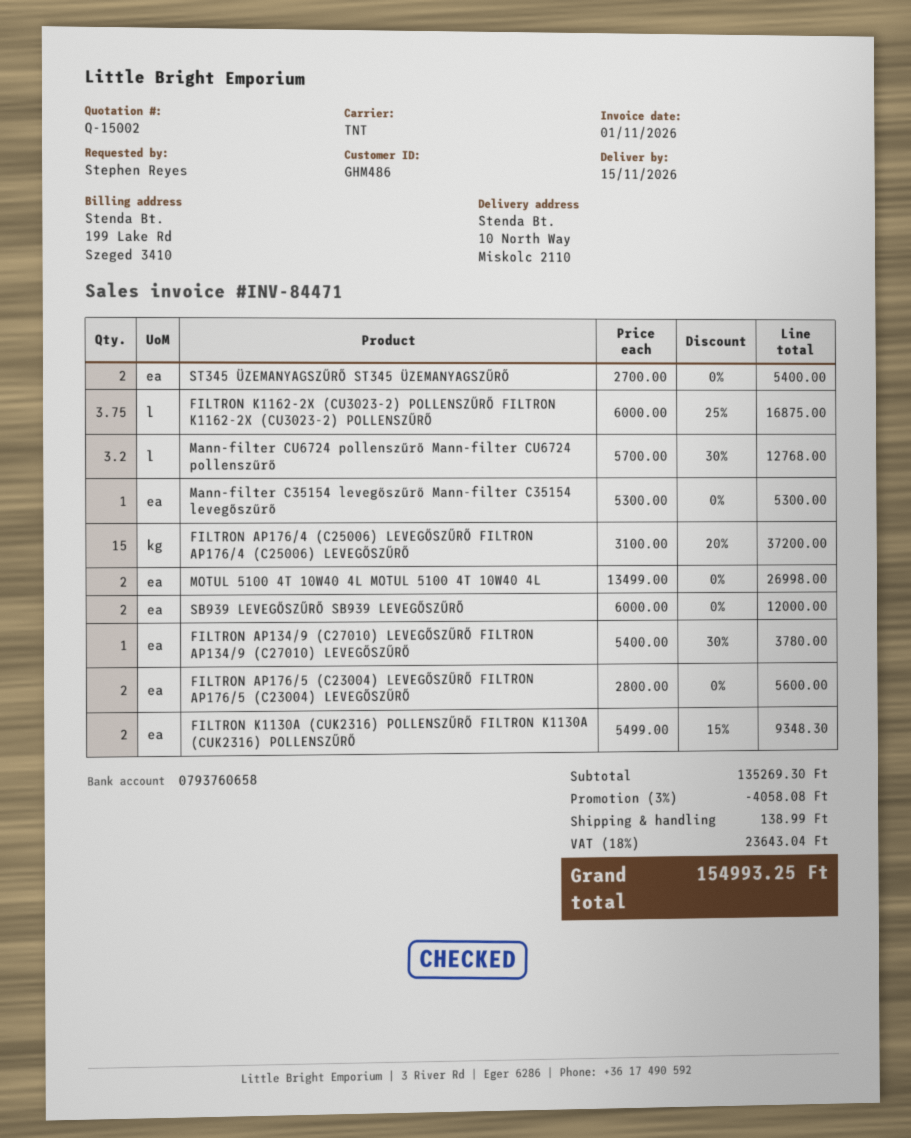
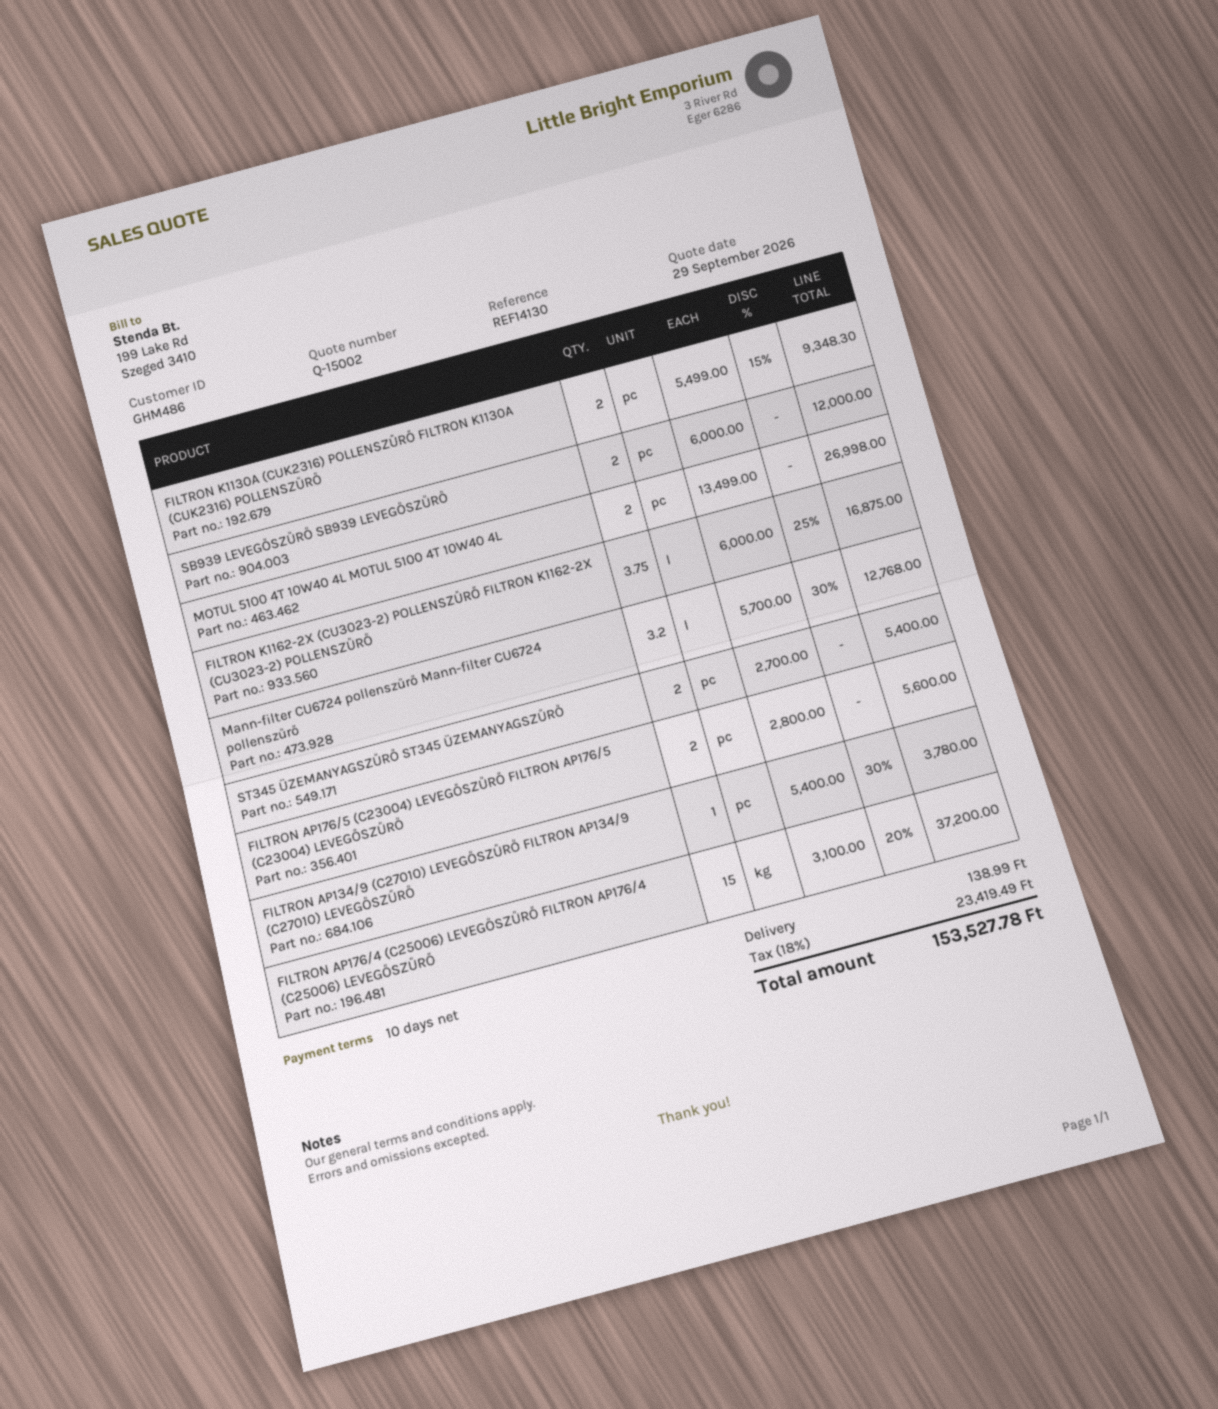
Mann-filter C35154 levegőszűrő Mann-filter C35154 levegőszűrő: 1 x 5300.00 = 5300.00 -> none
discount: 3% = 4058.08 -> none
tax: 18% = 23643.04 -> 18% = 23419.49
total: 154993.25 -> 153527.78

